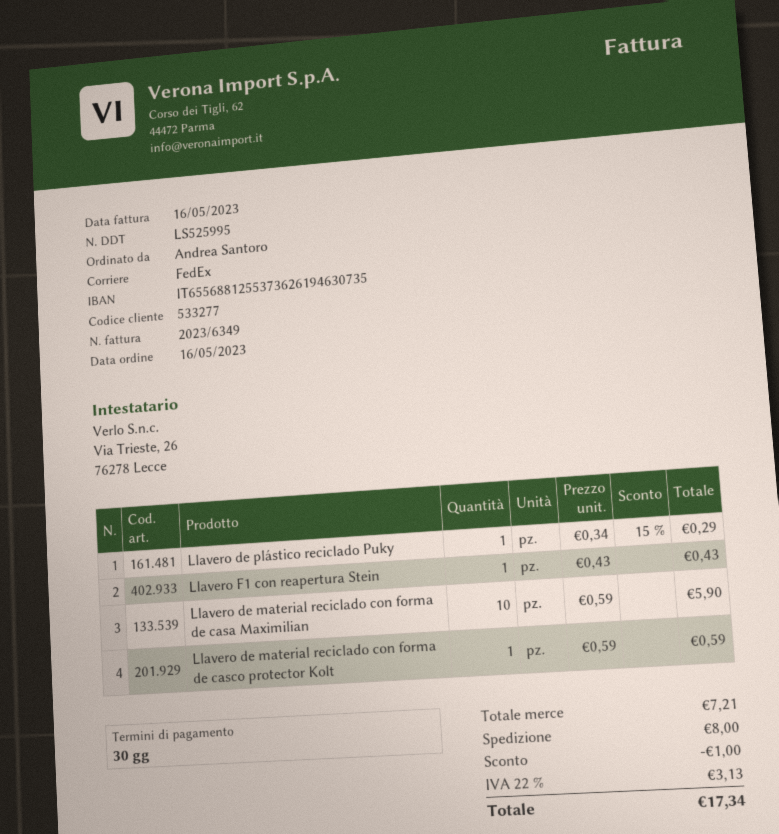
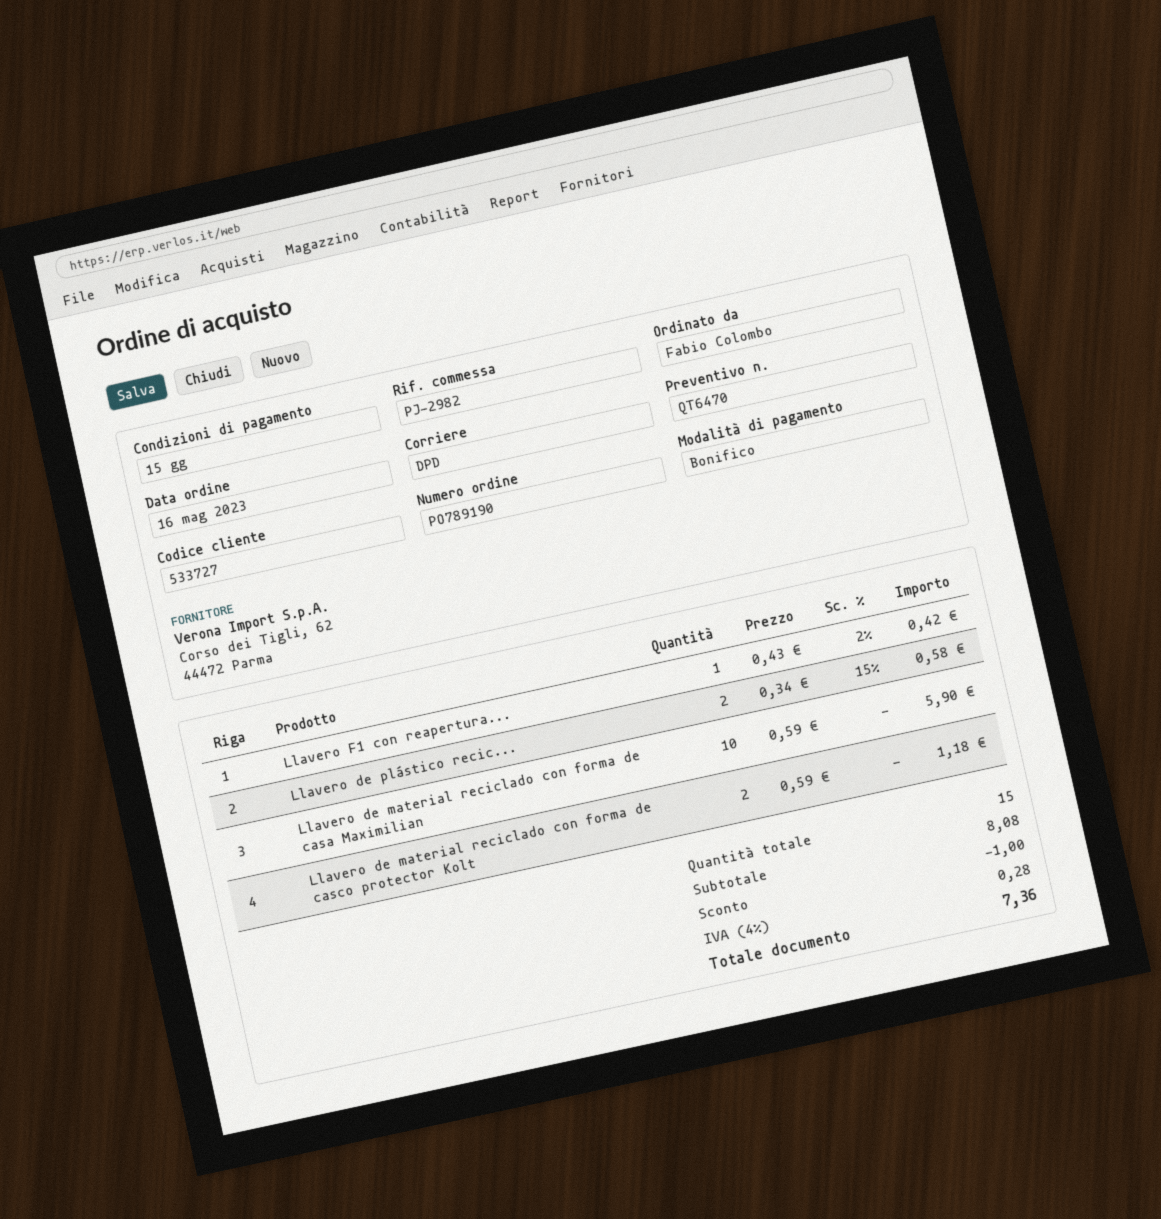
payment terms: 30 days -> 15 days
customer number: 533277 -> 533727
ordered by: Andrea Santoro -> Fabio Colombo
shipping method: FedEx -> DPD
Llavero de plástico reciclado Puky: 1 x 0.34 - 15% = 0.29 -> 2 x 0.34 - 15% = 0.58
Llavero F1 con reapertura Stein: 1 x 0.43 = 0.43 -> 1 x 0.43 - 2% = 0.42
Llavero de material reciclado con forma de casco protector Kolt: 1 x 0.59 = 0.59 -> 2 x 0.59 = 1.18
subtotal: 7.21 -> 8.08
shipping: 8.00 -> none
tax: 22% = 3.13 -> 4% = 0.28
total: 17.34 -> 7.36

